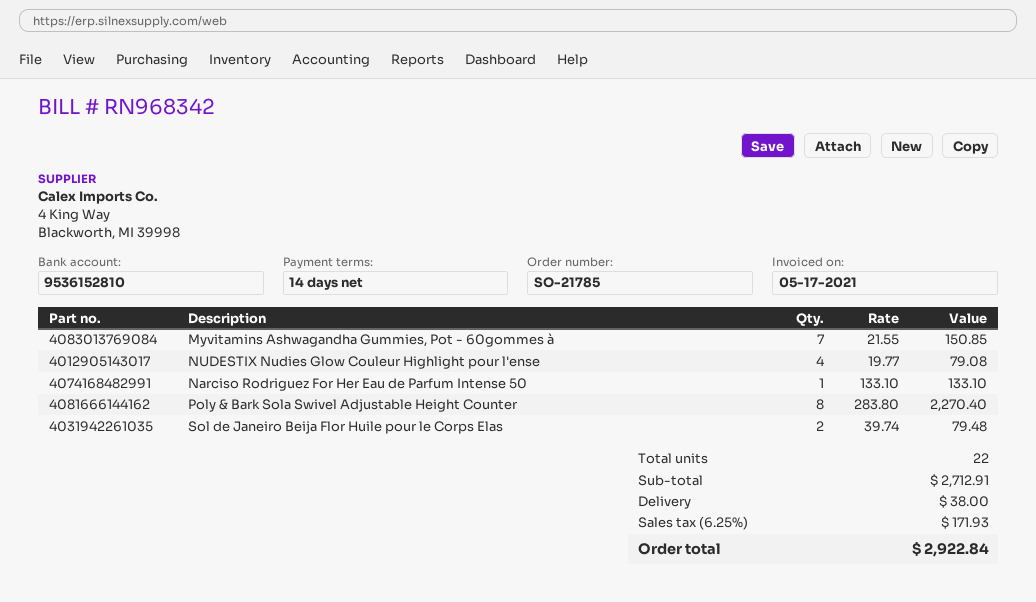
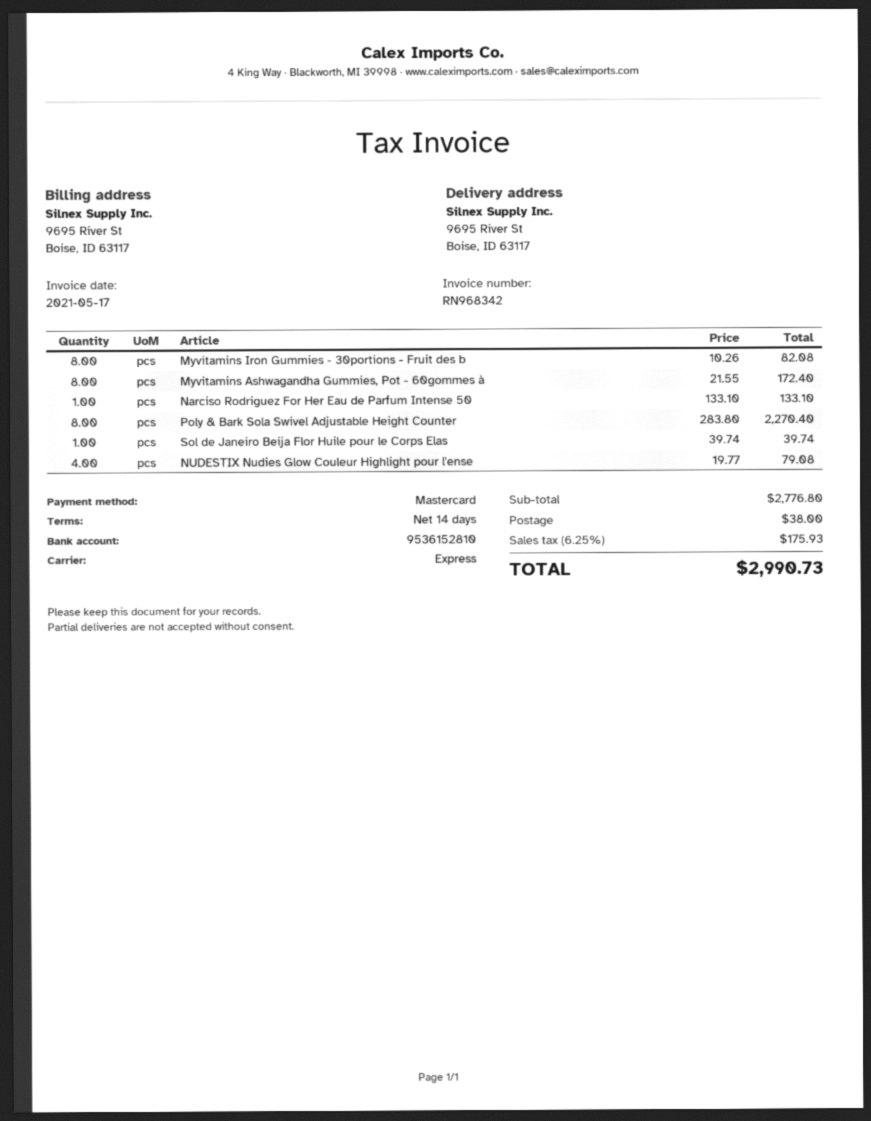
Myvitamins Ashwagandha Gummies, Pot - 60gommes à: 7 x 21.55 = 150.85 -> 8 x 21.55 = 172.40
Sol de Janeiro Beija Flor Huile pour le Corps Elas: 2 x 39.74 = 79.48 -> 1 x 39.74 = 39.74
Myvitamins Iron Gummies - 30portions - Fruit des b: none -> 8 x 10.26 = 82.08
subtotal: 2712.91 -> 2776.80
tax: 6.25% = 171.93 -> 6.25% = 175.93
total: 2922.84 -> 2990.73

